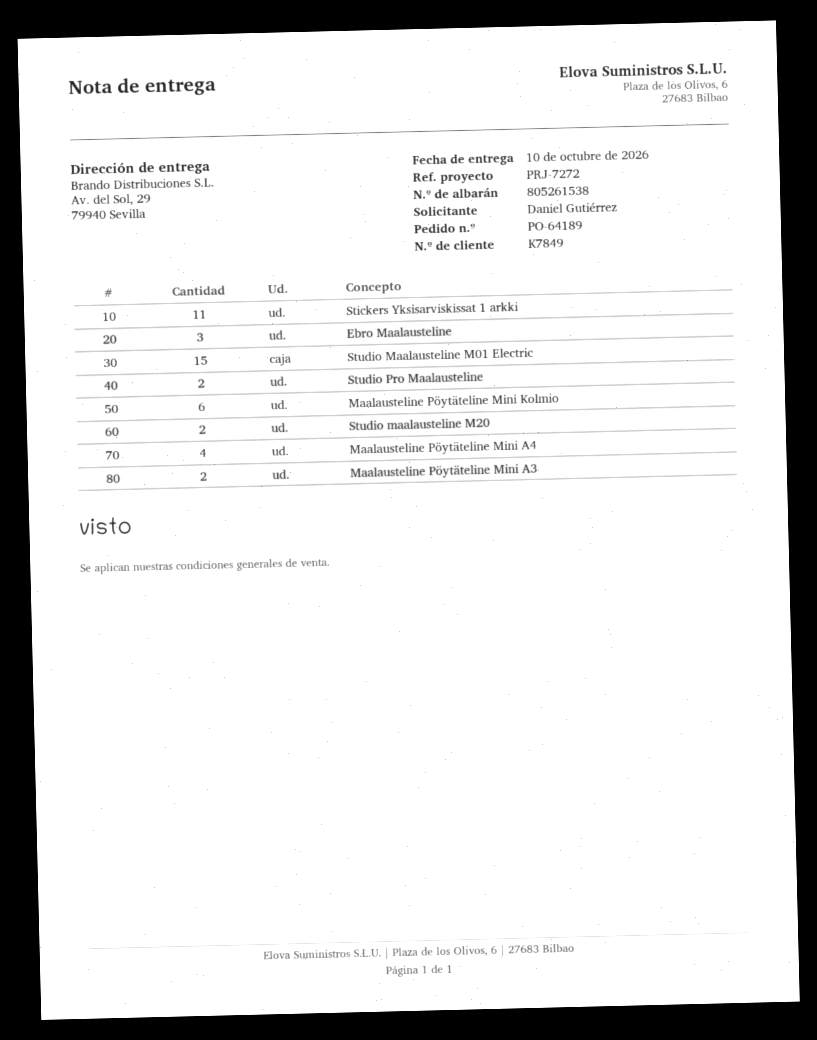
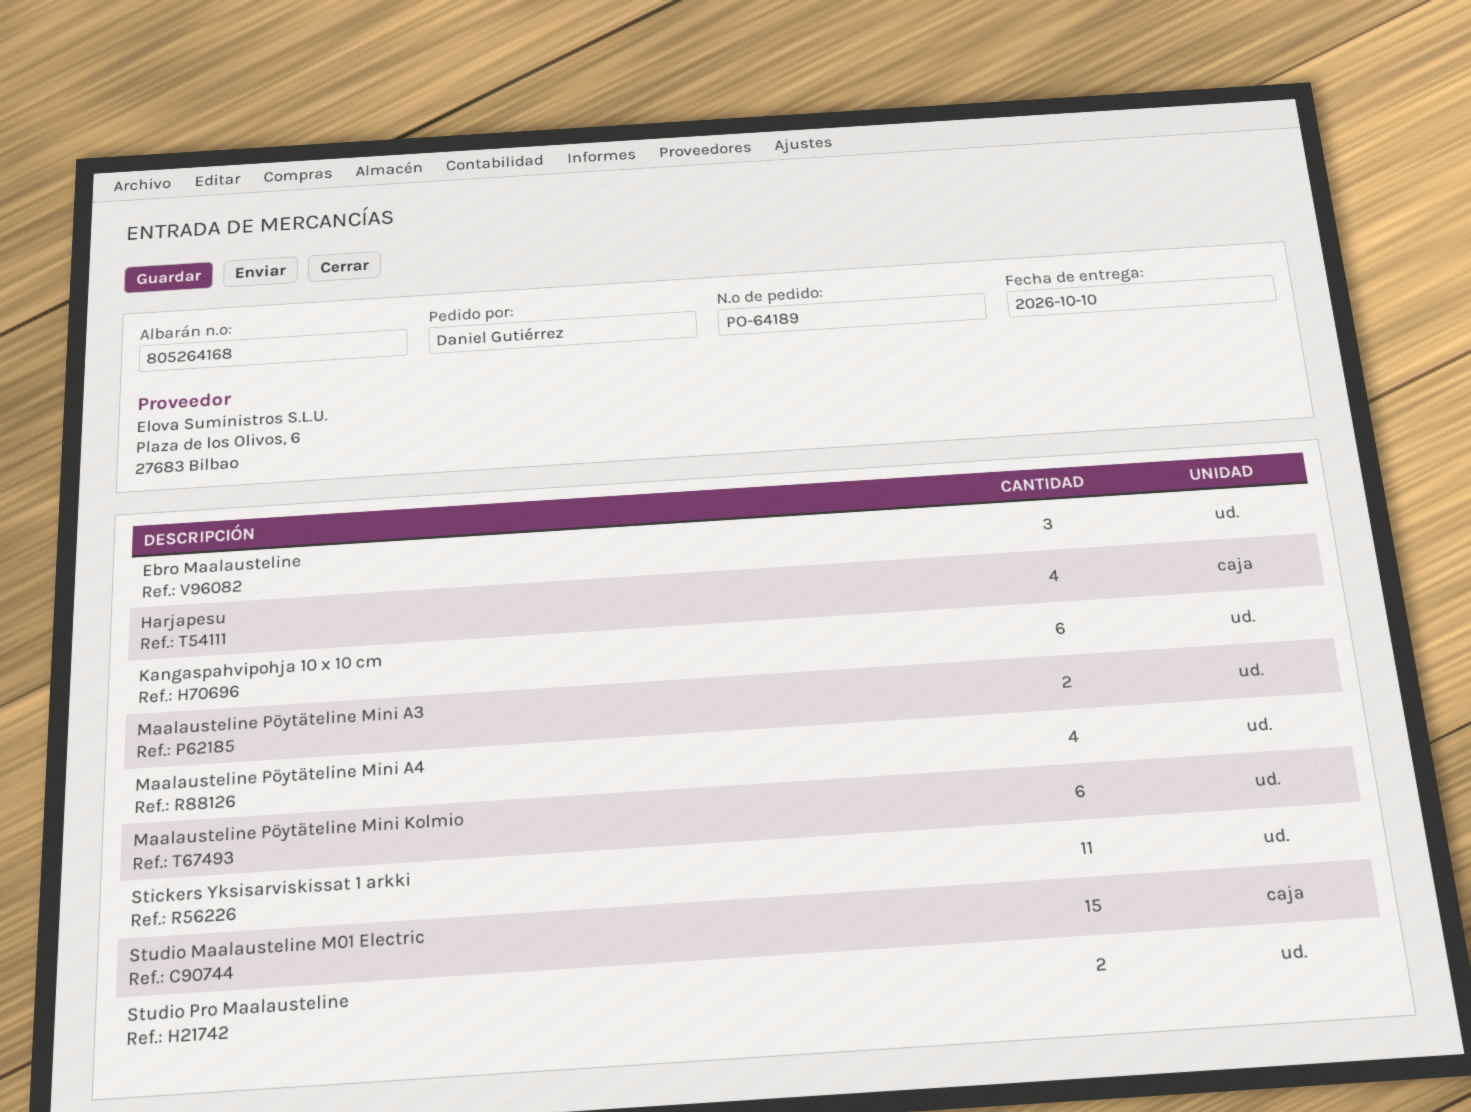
delivery note number: 805261538 -> 805264168
Studio maalausteline M20: 2 -> none
Harjapesu: none -> 4
Kangaspahvipohja 10 x 10 cm: none -> 6

